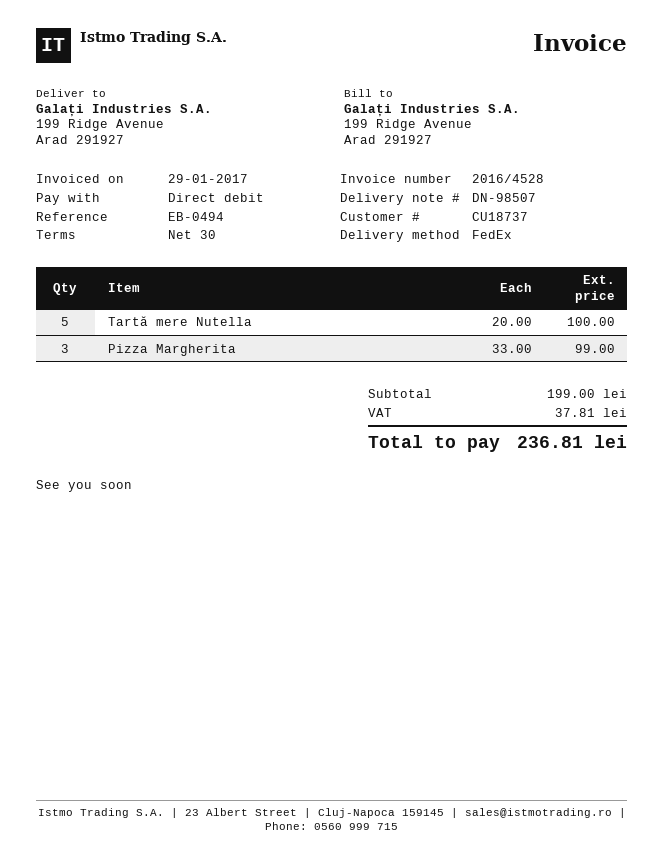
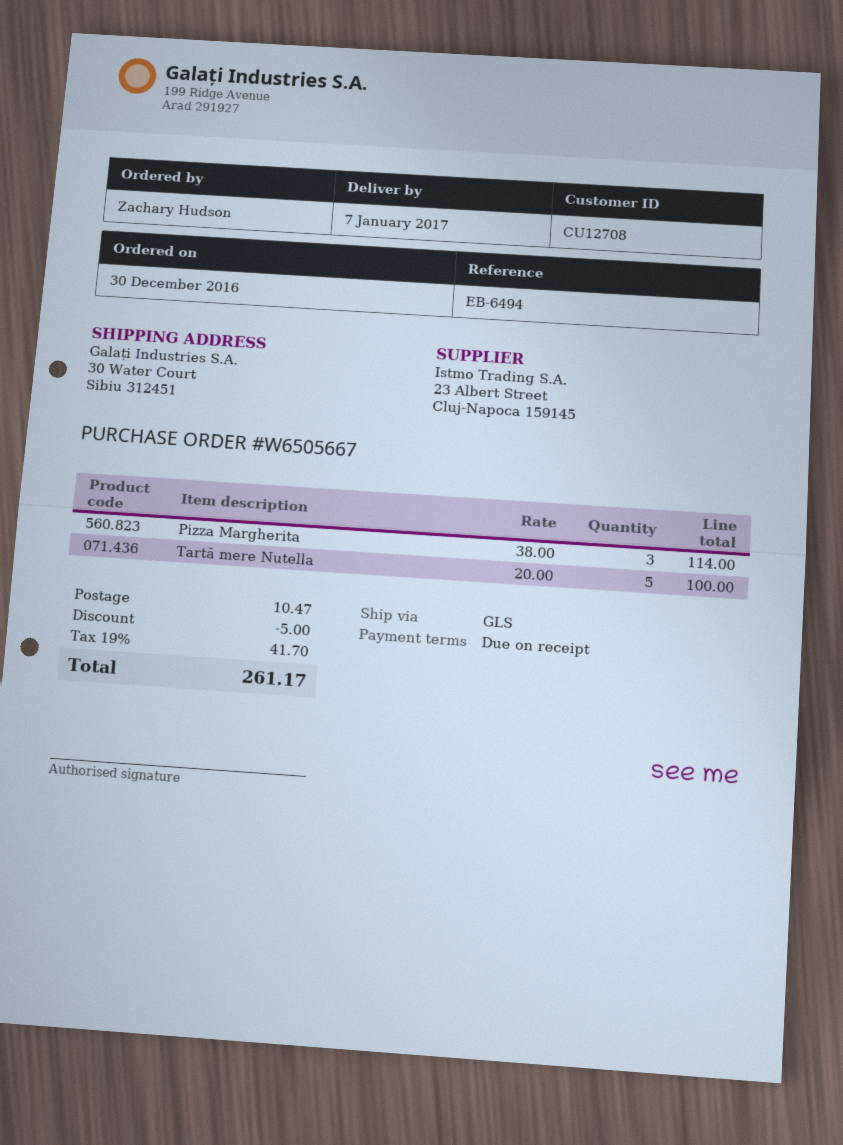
payment terms: 30 days -> on receipt
customer number: CU18737 -> CU12708
reference: EB-0494 -> EB-6494
shipping method: FedEx -> GLS
ship to: 199 Ridge Avenue, Arad 291927 -> 30 Water Court, Sibiu 312451
Pizza Margherita: 3 x 33.00 = 99.00 -> 3 x 38.00 = 114.00
discount: none -> 5.00
shipping: none -> 10.47
tax: 37.81 -> 41.70
total: 236.81 -> 261.17

